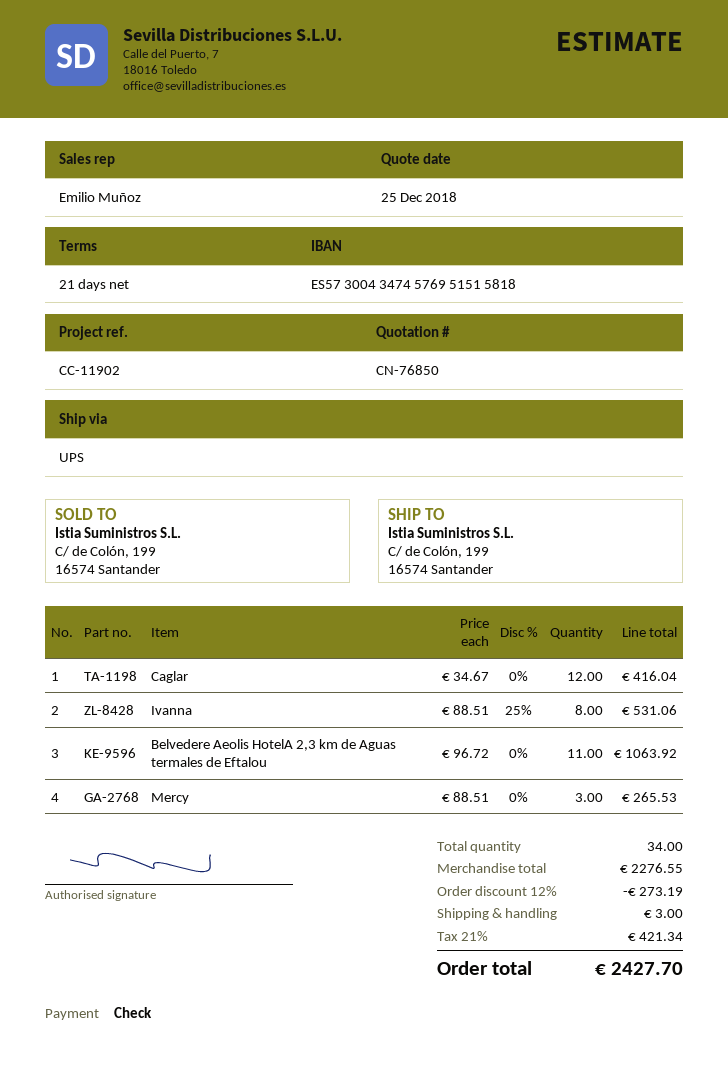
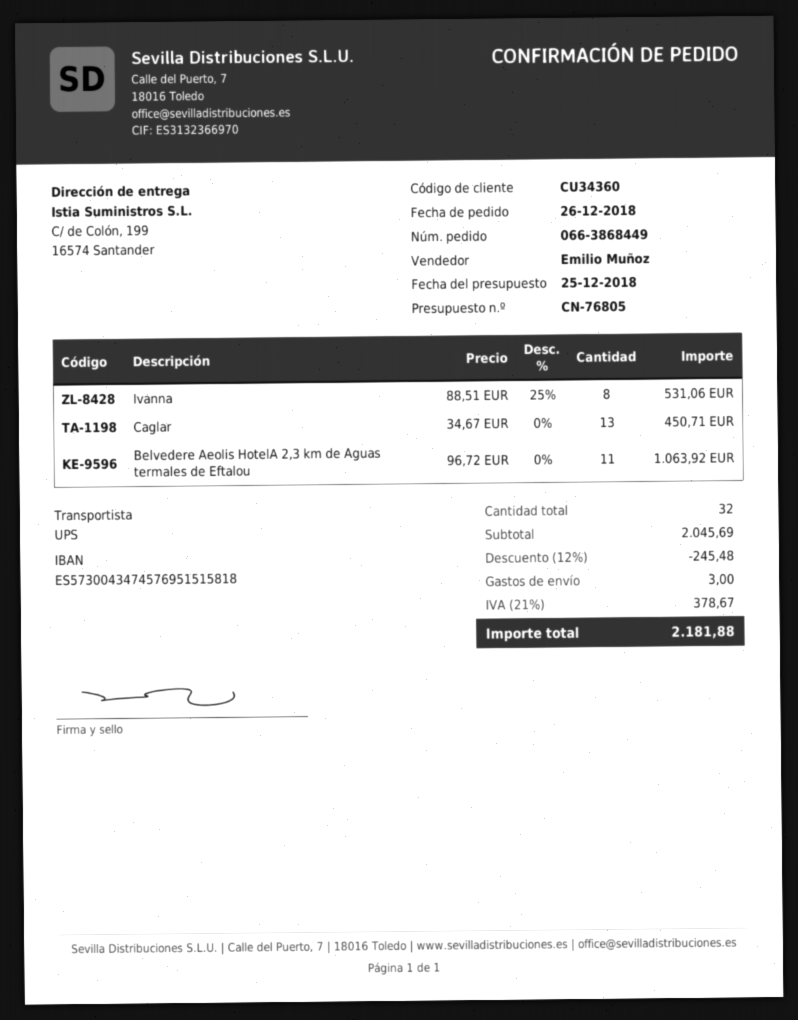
quote number: CN-76850 -> CN-76805
Caglar: 12 x 34.67 = 416.04 -> 13 x 34.67 = 450.71
Mercy: 3 x 88.51 = 265.53 -> none
total quantity: 34 -> 32
subtotal: 2276.55 -> 2045.69
discount: 12% = 273.19 -> 12% = 245.48
tax: 21% = 421.34 -> 21% = 378.67
total: 2427.70 -> 2181.88

